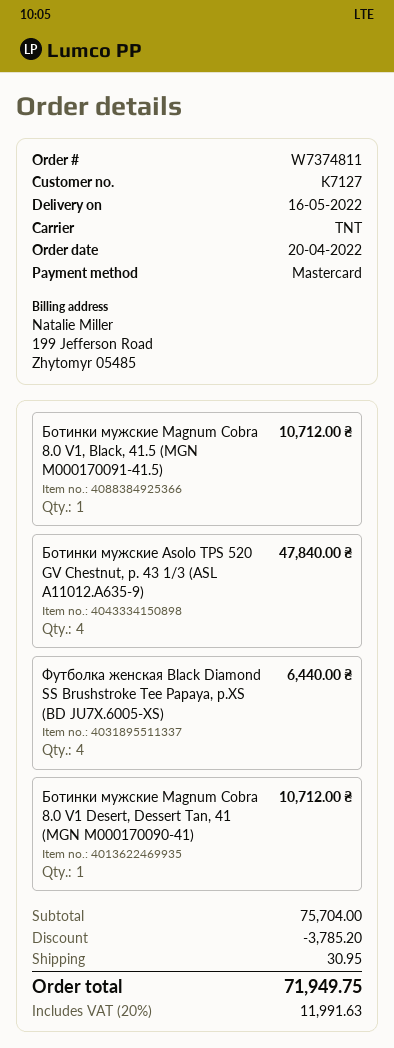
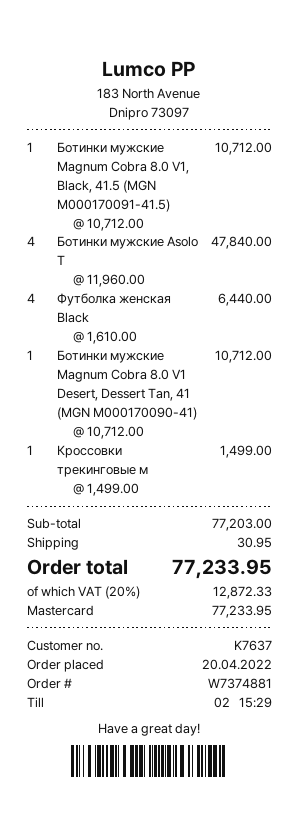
order number: W7374811 -> W7374881
customer number: K7127 -> K7637
Кроссовки трекинговые м: none -> 1 for 1499.00
subtotal: 75704.00 -> 77203.00
discount: 3785.20 -> none
tax: 20% = 11991.63 -> 20% = 12872.33
total: 71949.75 -> 77233.95

